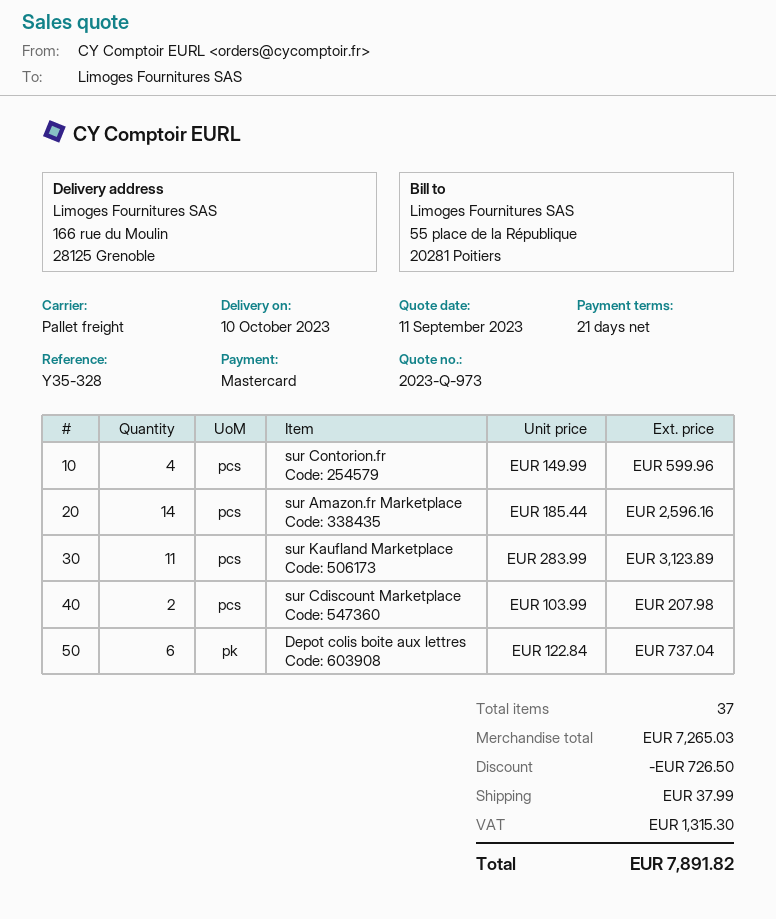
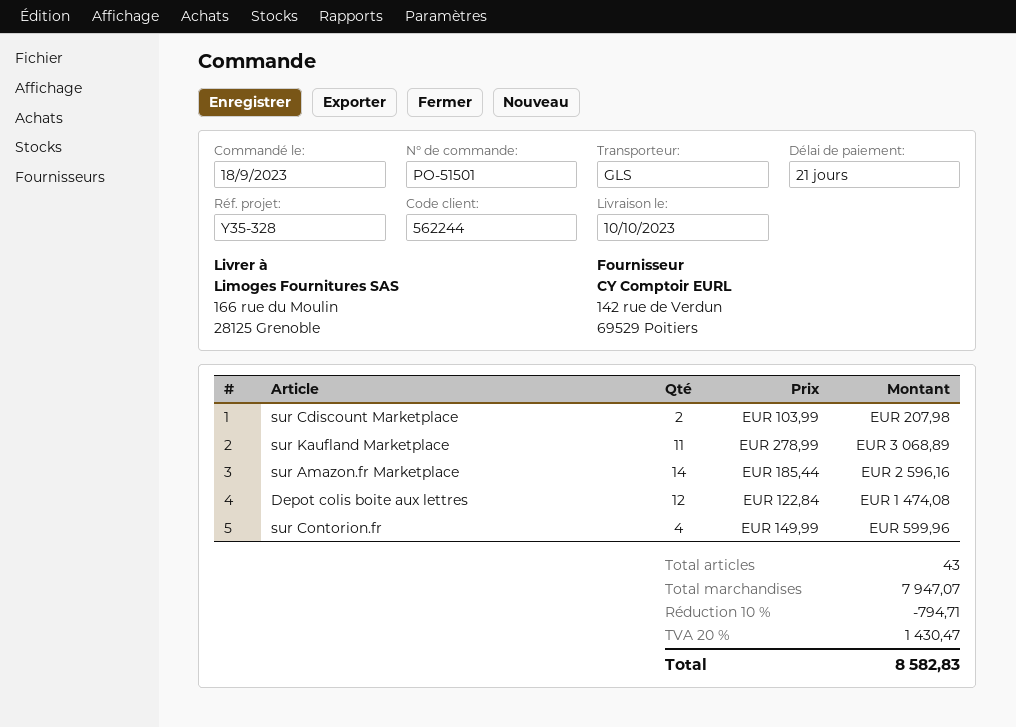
shipping method: pallet freight -> GLS
sur Kaufland Marketplace: 11 x 283.99 = 3123.89 -> 11 x 278.99 = 3068.89
Depot colis boite aux lettres: 6 x 122.84 = 737.04 -> 12 x 122.84 = 1474.08
total quantity: 37 -> 43
subtotal: 7265.03 -> 7947.07
discount: 726.50 -> 794.71
shipping: 37.99 -> none
tax: 1315.30 -> 1430.47
total: 7891.82 -> 8582.83

